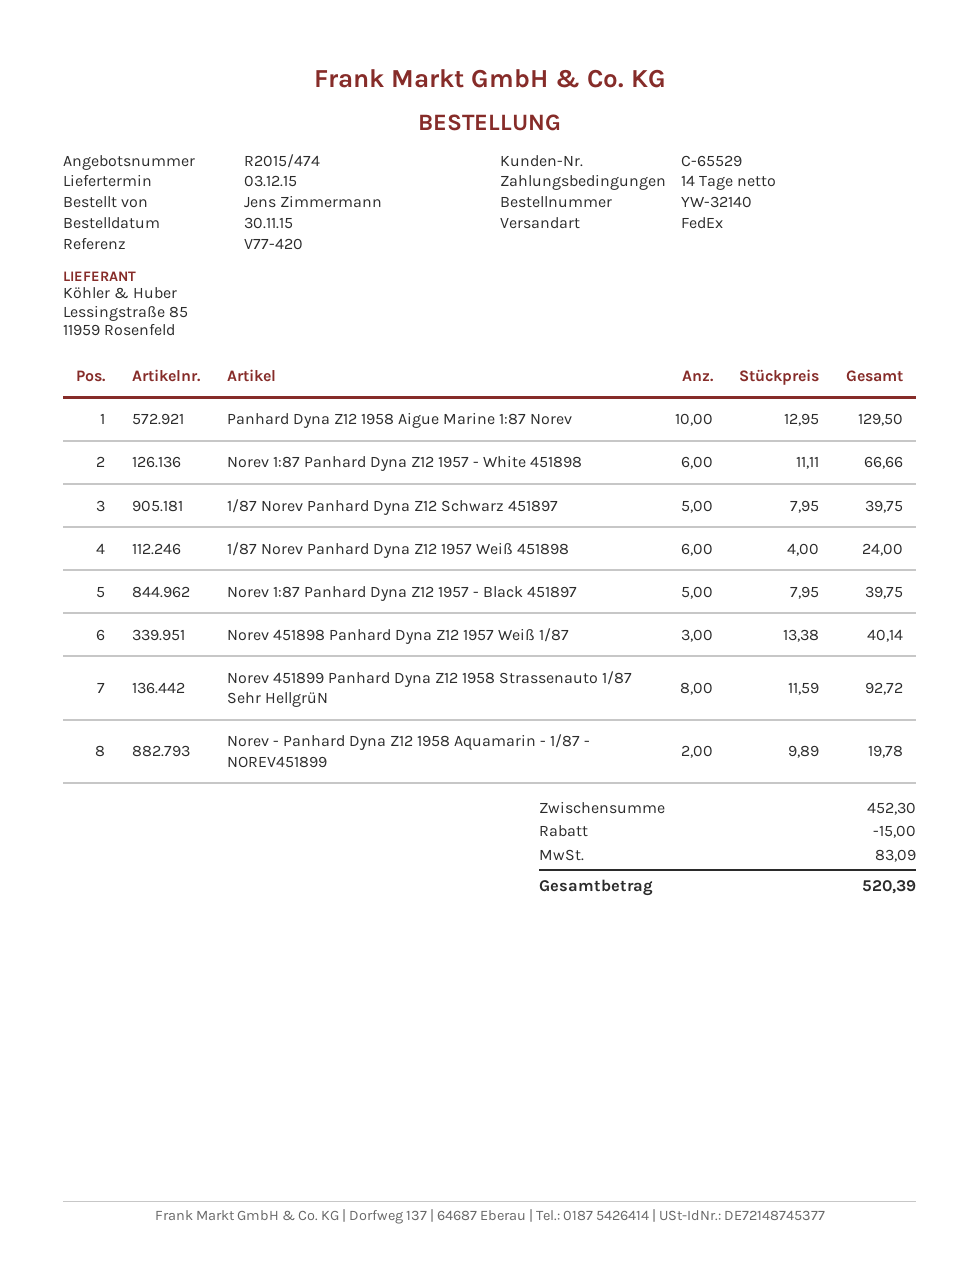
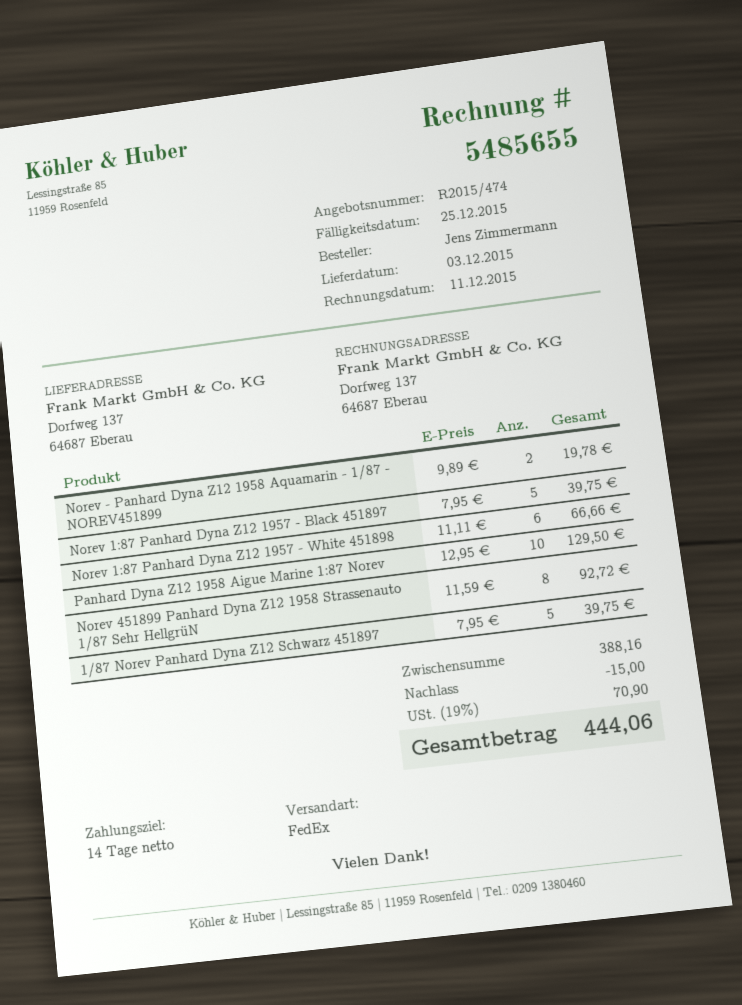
1/87 Norev Panhard Dyna Z12 1957 Weiß 451898: 6 x 4.00 = 24.00 -> none
Norev 451898 Panhard Dyna Z12 1957 Weiß 1/87: 3 x 13.38 = 40.14 -> none
subtotal: 452.30 -> 388.16
tax: 83.09 -> 70.90
total: 520.39 -> 444.06

